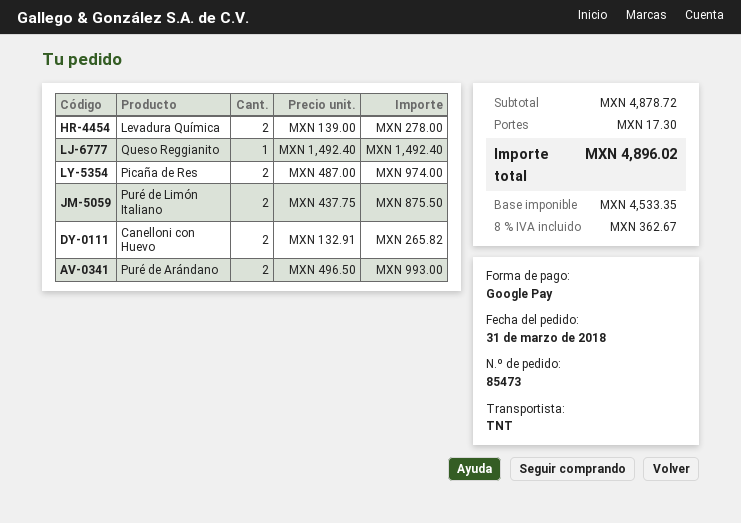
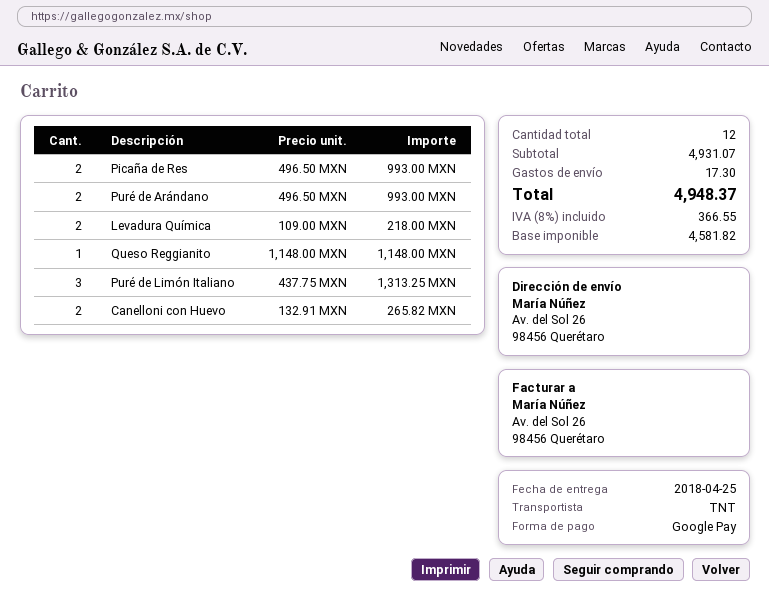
Levadura Química: 2 x 139.00 = 278.00 -> 2 x 109.00 = 218.00
Queso Reggianito: 1 x 1492.40 = 1492.40 -> 1 x 1148.00 = 1148.00
Picaña de Res: 2 x 487.00 = 974.00 -> 2 x 496.50 = 993.00
Puré de Limón Italiano: 2 x 437.75 = 875.50 -> 3 x 437.75 = 1313.25
subtotal: 4878.72 -> 4931.07
net: 4533.35 -> 4581.82
tax: 8% = 362.67 -> 8% = 366.55
total: 4896.02 -> 4948.37

